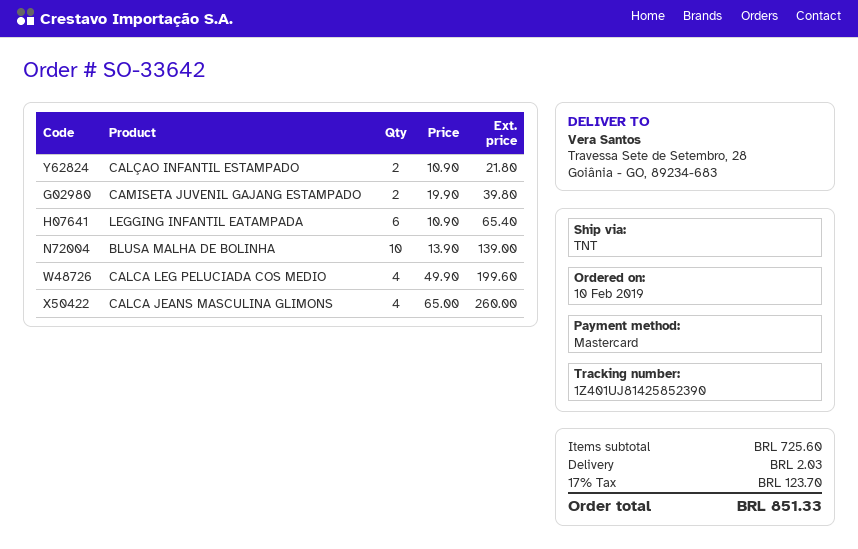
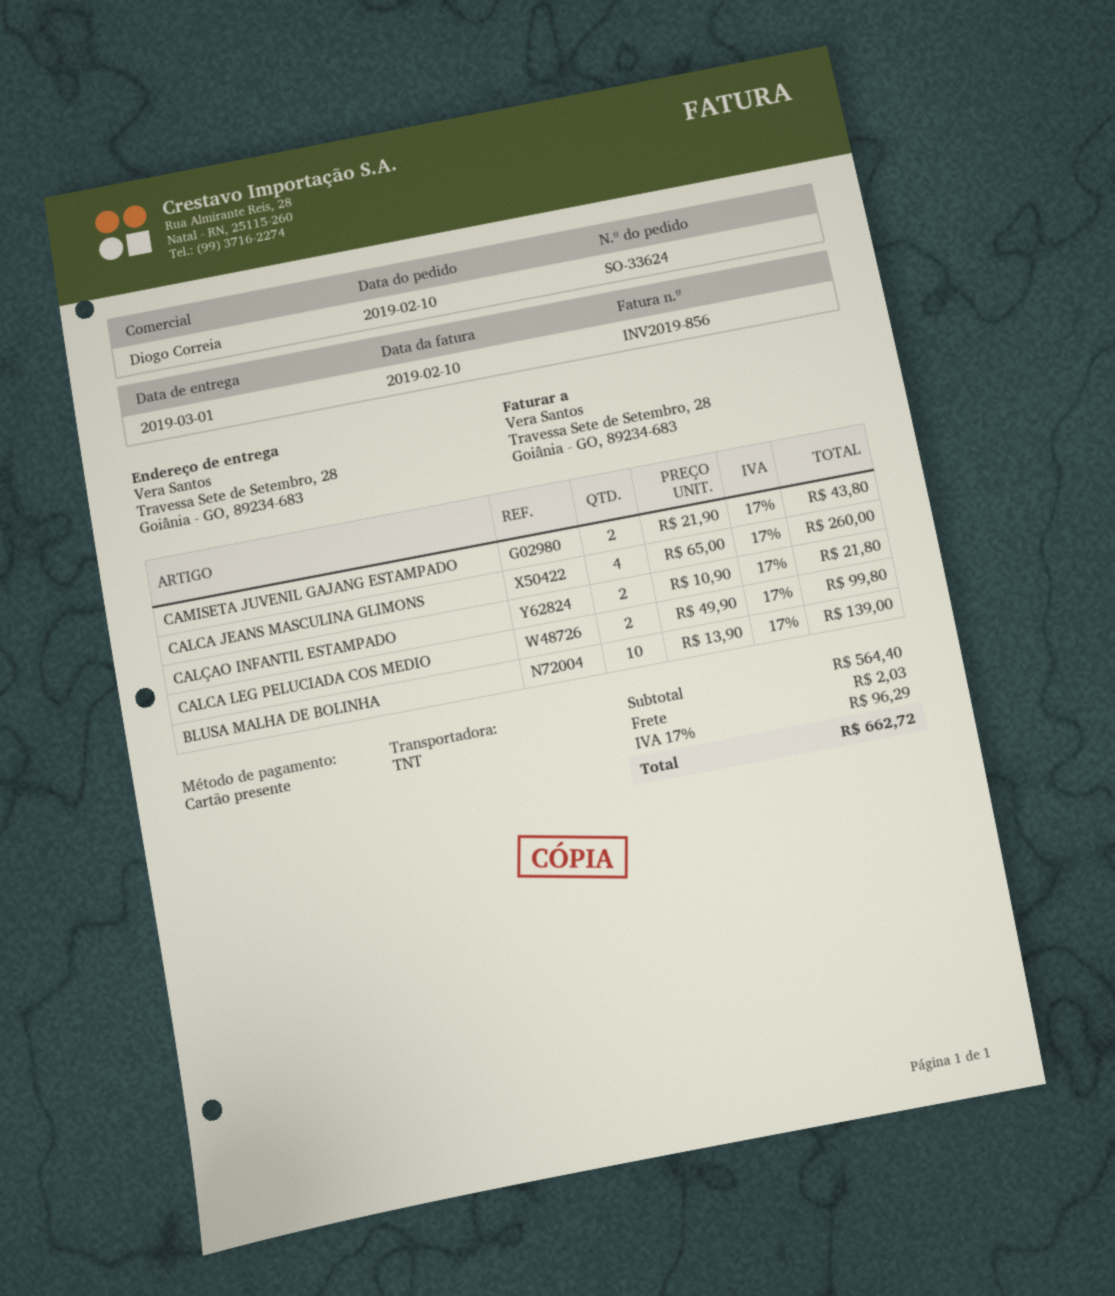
order number: SO-33642 -> SO-33624
payment method: Mastercard -> gift card
CAMISETA JUVENIL GAJANG ESTAMPADO: 2 x 19.90 = 39.80 -> 2 x 21.90 = 43.80
LEGGING INFANTIL EATAMPADA: 6 x 10.90 = 65.40 -> none
CALCA LEG PELUCIADA COS MEDIO: 4 x 49.90 = 199.60 -> 2 x 49.90 = 99.80
subtotal: 725.60 -> 564.40
tax: 17% = 123.70 -> 17% = 96.29
total: 851.33 -> 662.72

